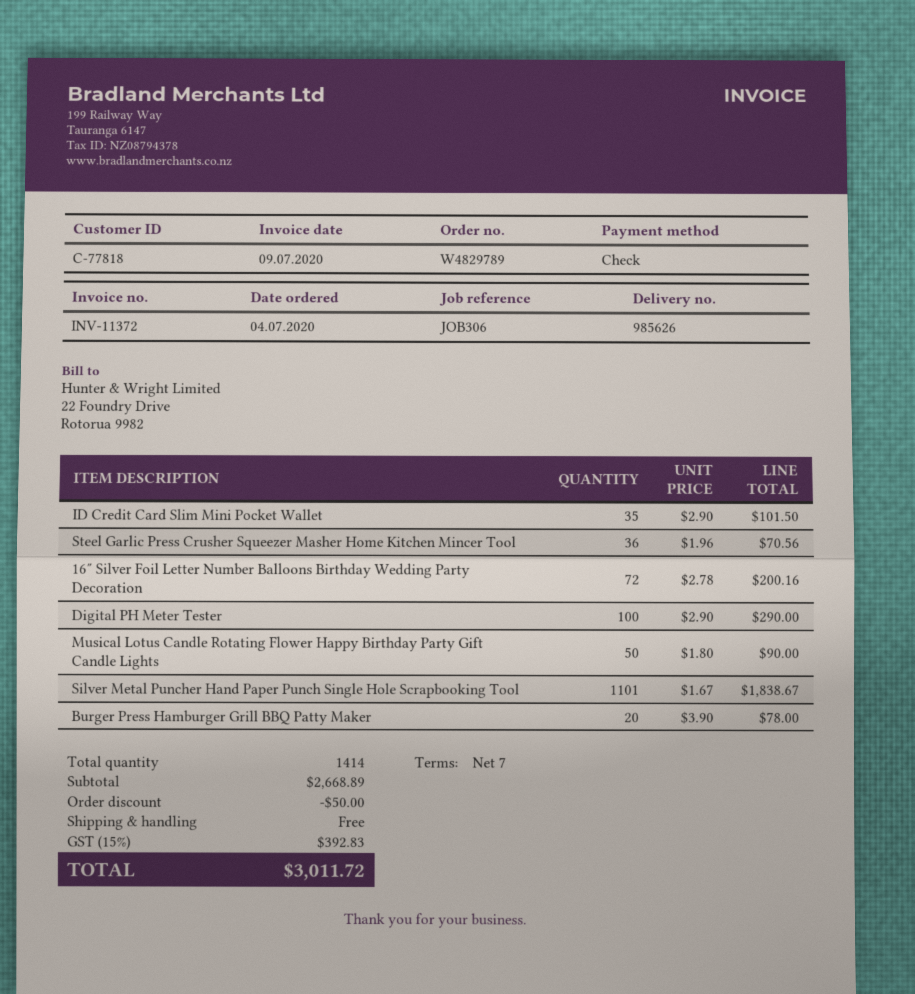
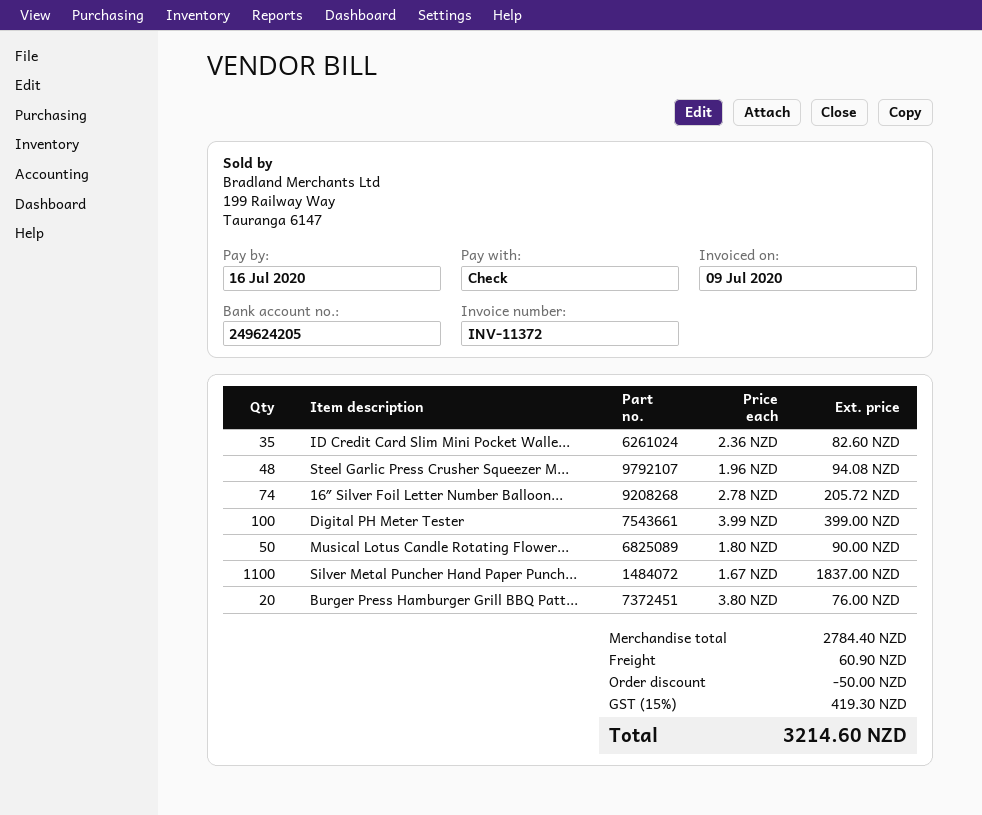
ID Credit Card Slim Mini Pocket Wallet: 35 x 2.90 = 101.50 -> 35 x 2.36 = 82.60
Steel Garlic Press Crusher Squeezer Masher Home Kitchen Mincer Tool: 36 x 1.96 = 70.56 -> 48 x 1.96 = 94.08
16″ Silver Foil Letter Number Balloons Birthday Wedding Party Decoration: 72 x 2.78 = 200.16 -> 74 x 2.78 = 205.72
Digital PH Meter Tester: 100 x 2.90 = 290.00 -> 100 x 3.99 = 399.00
Silver Metal Puncher Hand Paper Punch Single Hole Scrapbooking Tool: 1101 x 1.67 = 1838.67 -> 1100 x 1.67 = 1837.00
Burger Press Hamburger Grill BBQ Patty Maker: 20 x 3.90 = 78.00 -> 20 x 3.80 = 76.00
subtotal: 2668.89 -> 2784.40
shipping: 0.00 -> 60.90
tax: 15% = 392.83 -> 15% = 419.30
total: 3011.72 -> 3214.60

